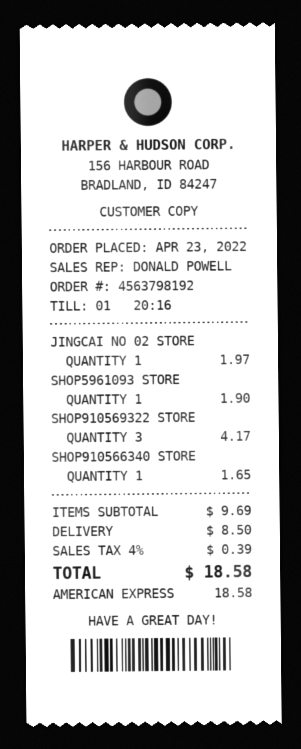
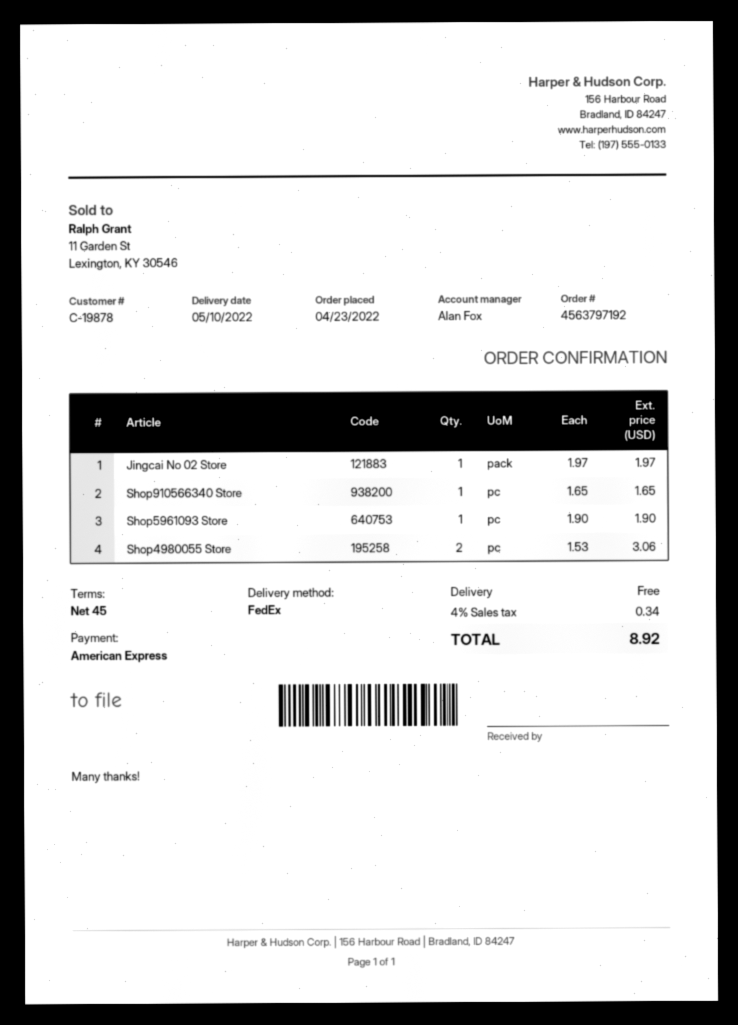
order number: 4563798192 -> 4563797192
sales rep: DONALD POWELL -> Alan Fox
SHOP910569322 STORE: 3 for 4.17 -> none
Shop4980055 Store: none -> 2 for 3.06
shipping: 8.50 -> 0.00
tax: 4% = 0.39 -> 4% = 0.34
total: 18.58 -> 8.92

